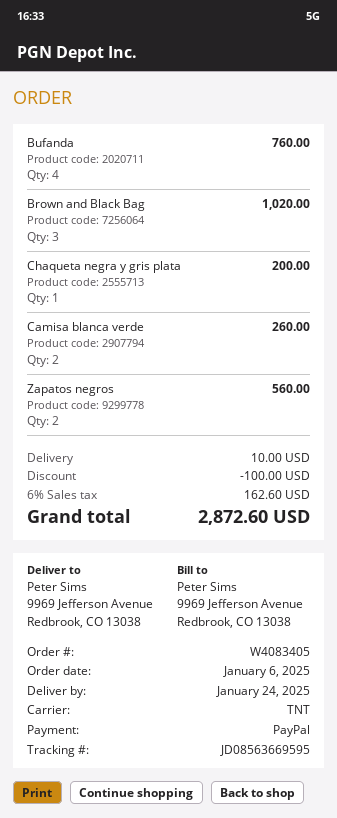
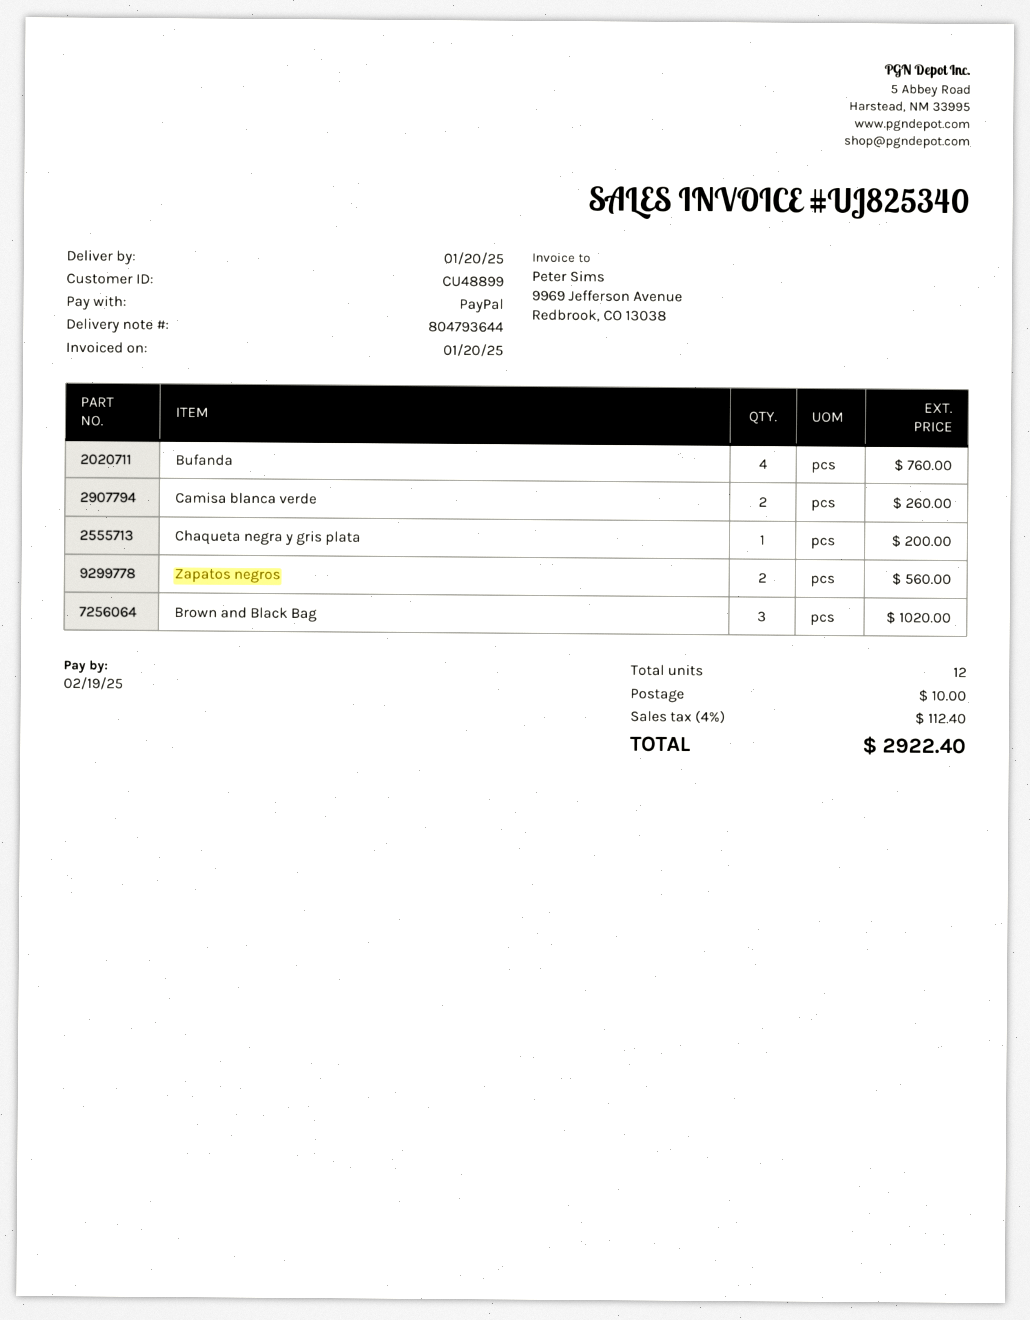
delivery date: 2025-01-24 -> 2025-01-20
discount: 100.00 -> none
tax: 6% = 162.60 -> 4% = 112.40
total: 2872.60 -> 2922.40

